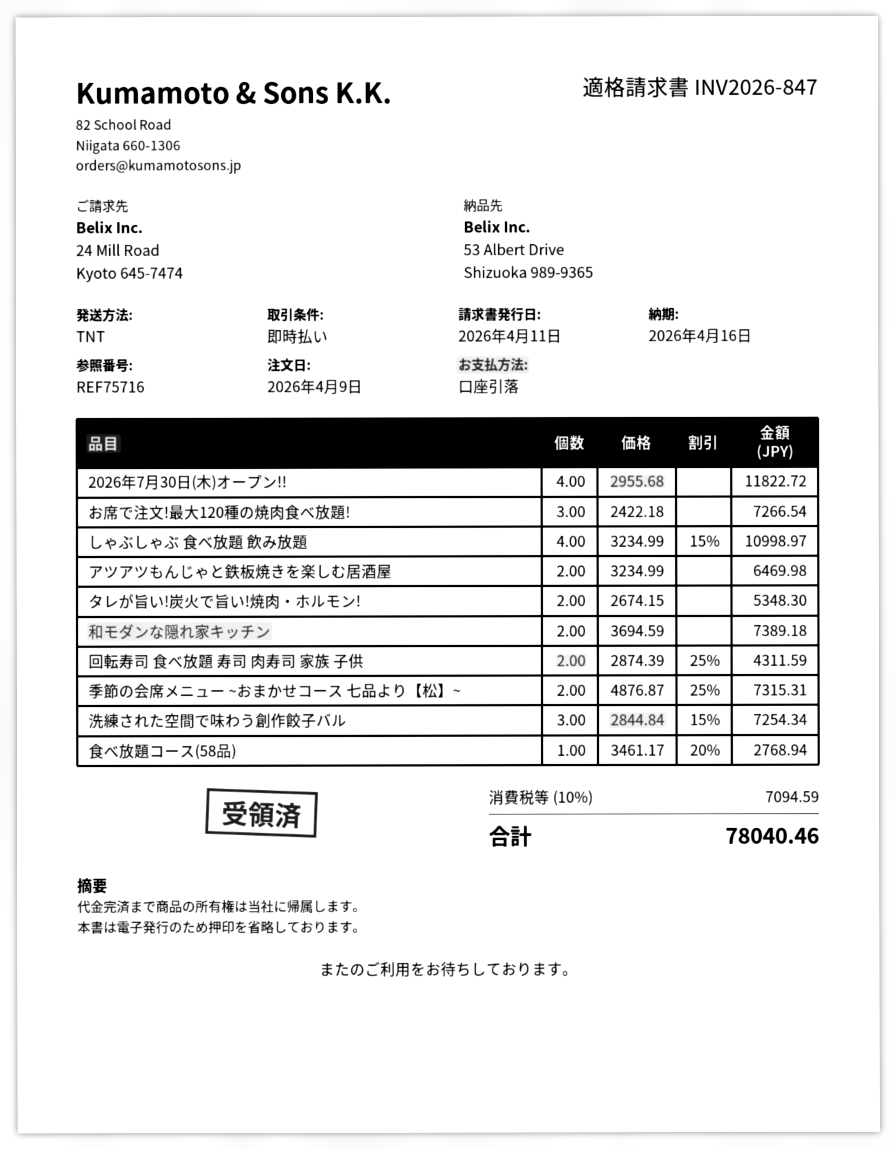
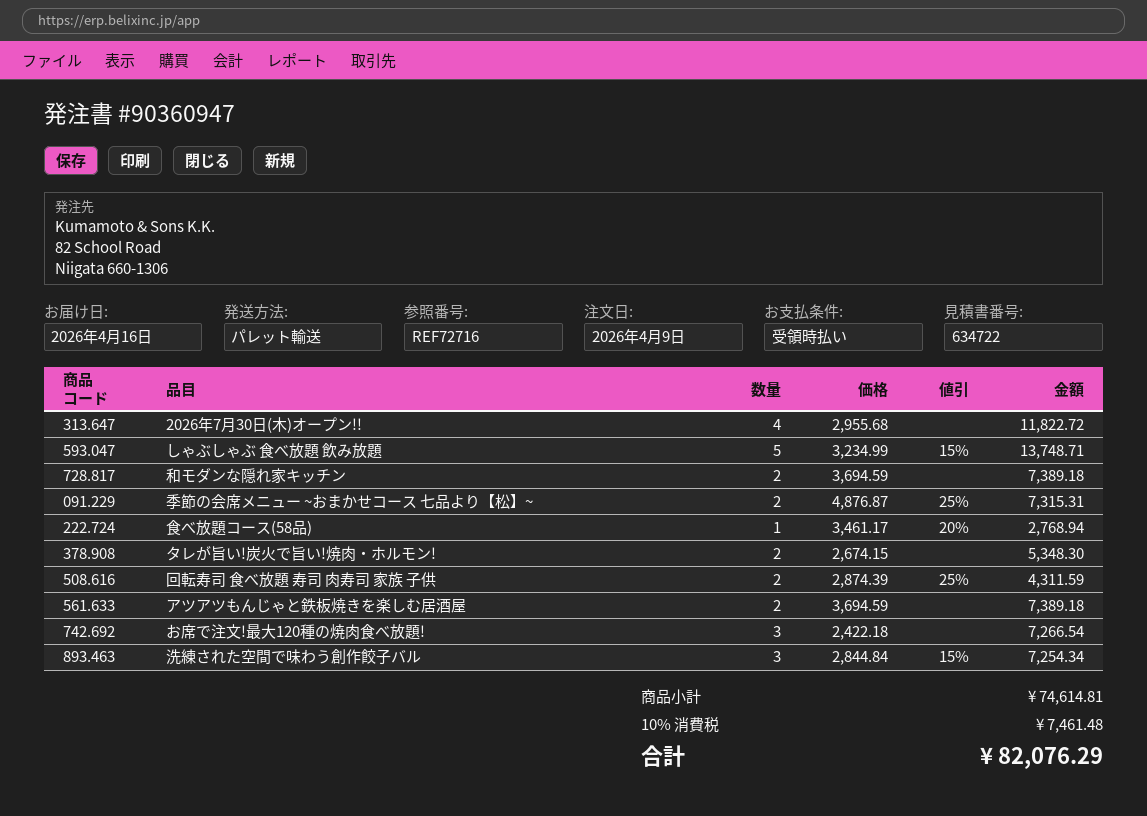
reference: REF75716 -> REF72716
shipping method: TNT -> pallet freight
しゃぶしゃぶ 食べ放題 飲み放題: 4 x 3234.99 - 15% = 10998.97 -> 5 x 3234.99 - 15% = 13748.71
アツアツもんじゃと鉄板焼きを楽しむ居酒屋: 2 x 3234.99 = 6469.98 -> 2 x 3694.59 = 7389.18
tax: 10% = 7094.59 -> 10% = 7461.48
total: 78040.46 -> 82076.29

